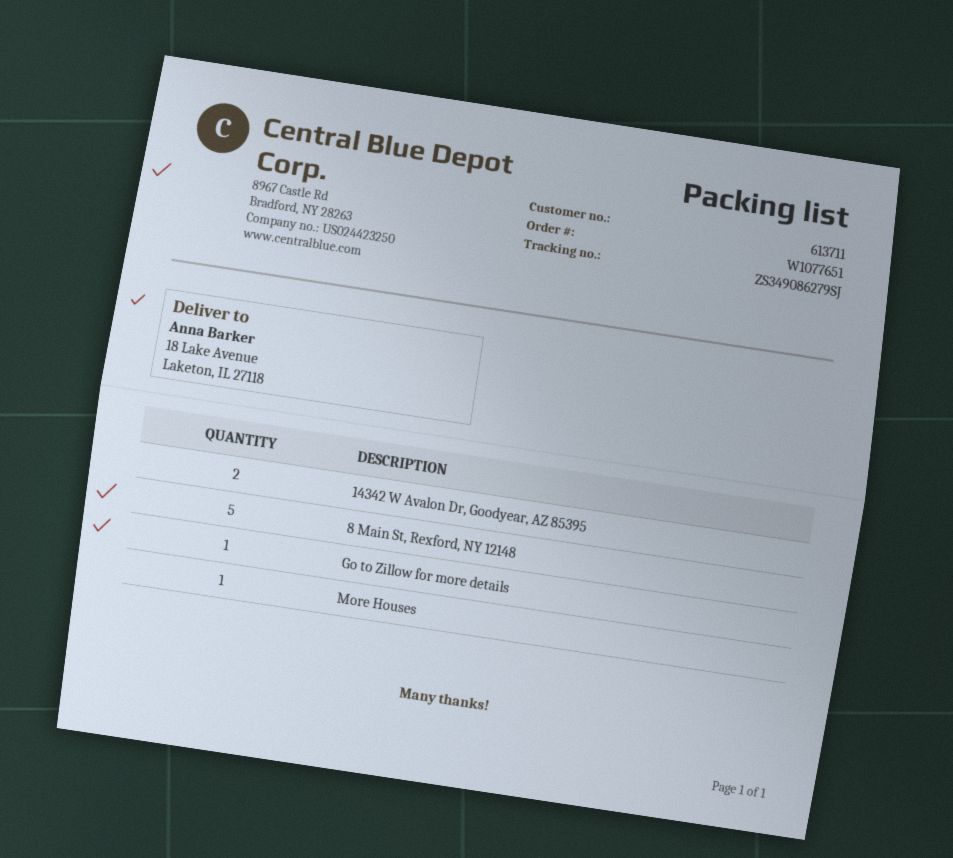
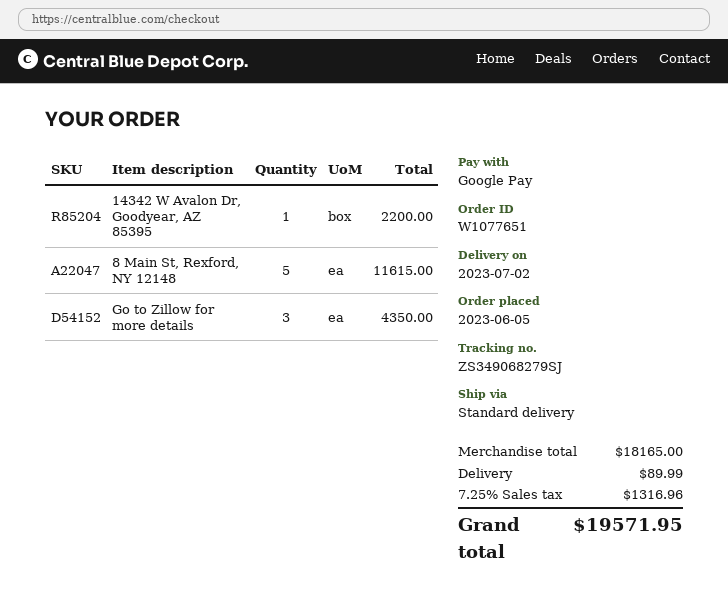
tracking number: ZS349086279SJ -> ZS349068279SJ
14342 W Avalon Dr, Goodyear, AZ 85395: 2 -> 1
Go to Zillow for more details: 1 -> 3
More Houses: 1 -> none

